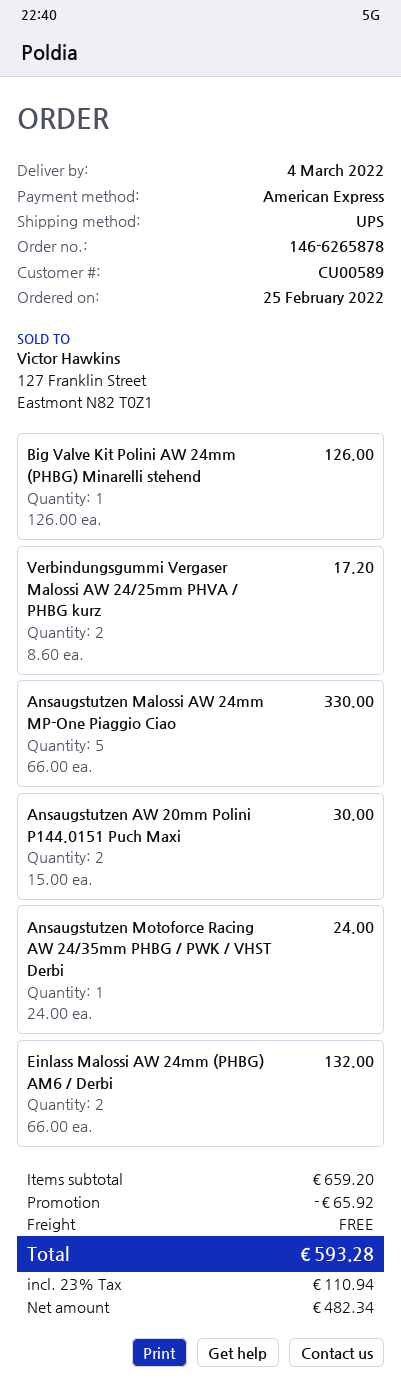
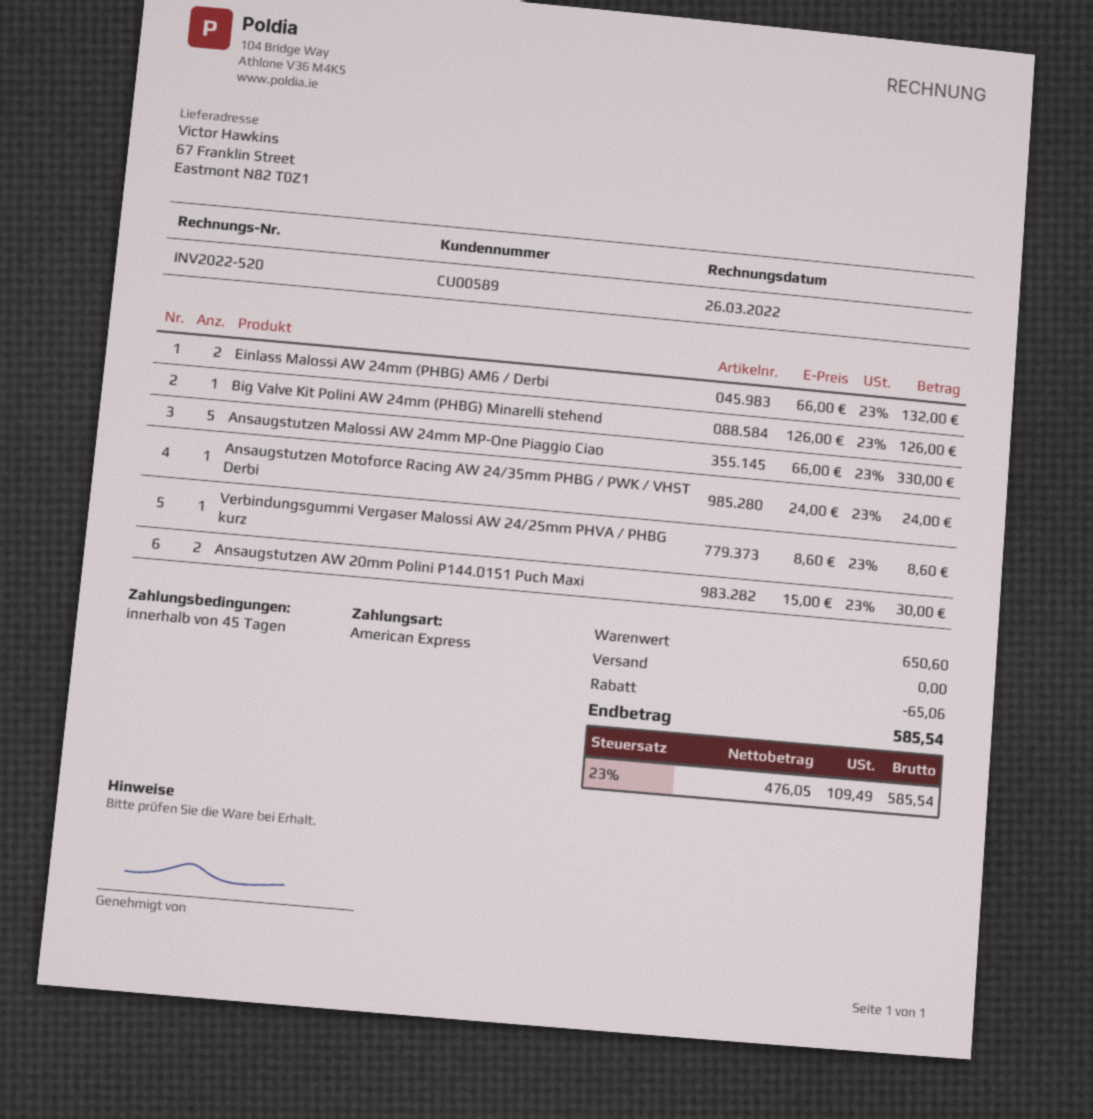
Verbindungsgummi Vergaser Malossi AW 24/25mm PHVA / PHBG kurz: 2 x 8.60 = 17.20 -> 1 x 8.60 = 8.60
subtotal: 659.20 -> 650.60
discount: 65.92 -> 65.06
net: 482.34 -> 476.05
tax: 23% = 110.94 -> 23% = 109.49
total: 593.28 -> 585.54

